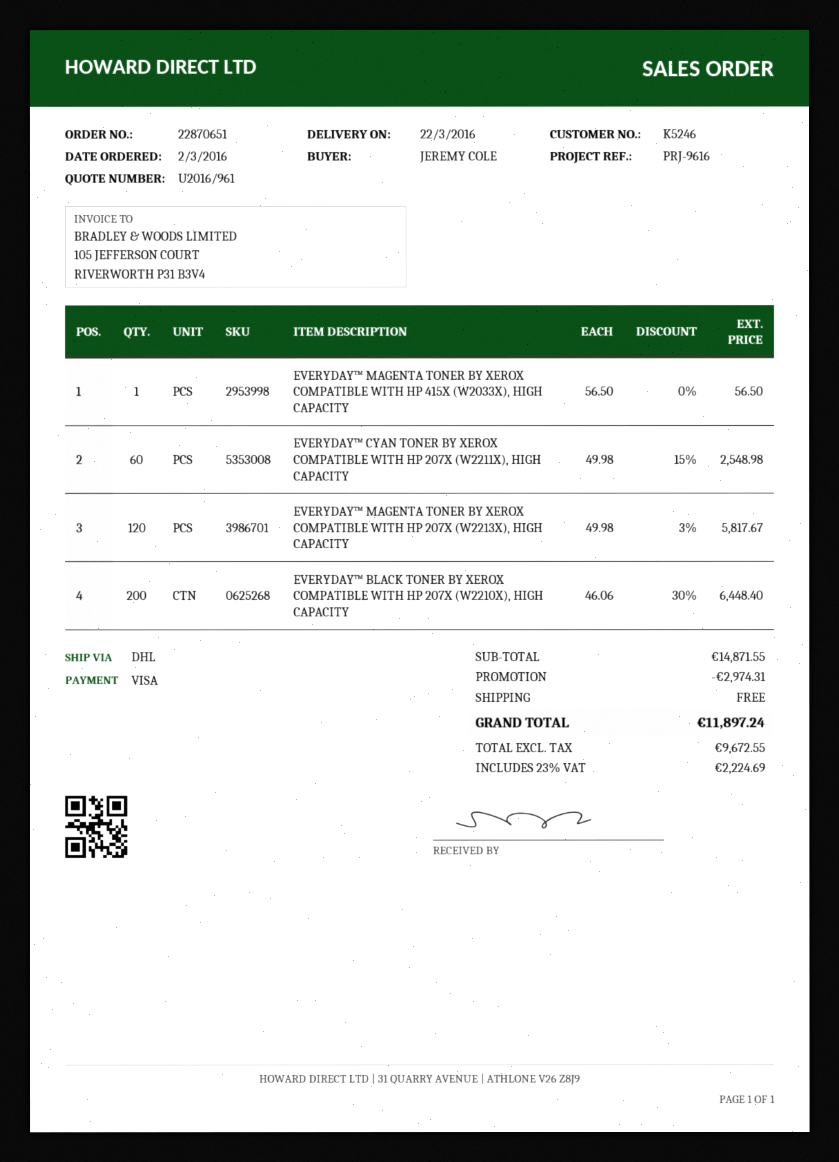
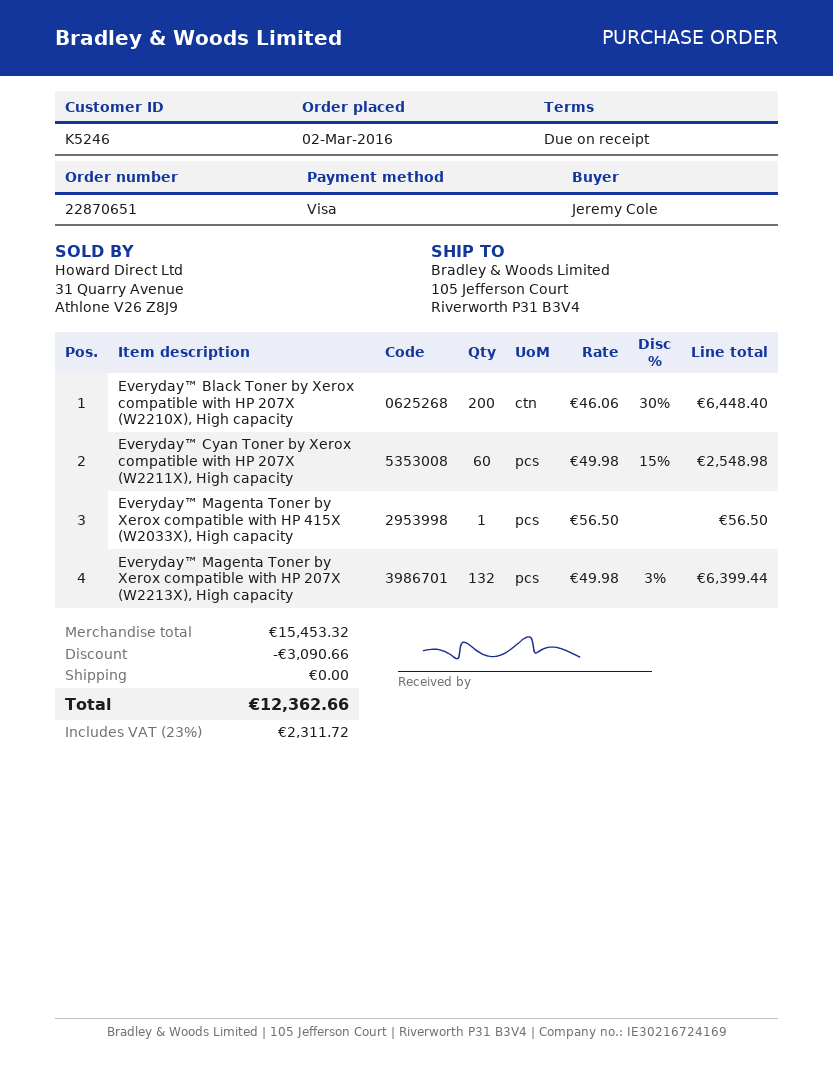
EVERYDAY™ MAGENTA TONER BY XEROX COMPATIBLE WITH HP 207X (W2213X), HIGH CAPACITY: 120 x 49.98 - 3% = 5817.67 -> 132 x 49.98 - 3% = 6399.44
subtotal: 14871.55 -> 15453.32
discount: 2974.31 -> 3090.66
tax: 23% = 2224.69 -> 23% = 2311.72
total: 11897.24 -> 12362.66

